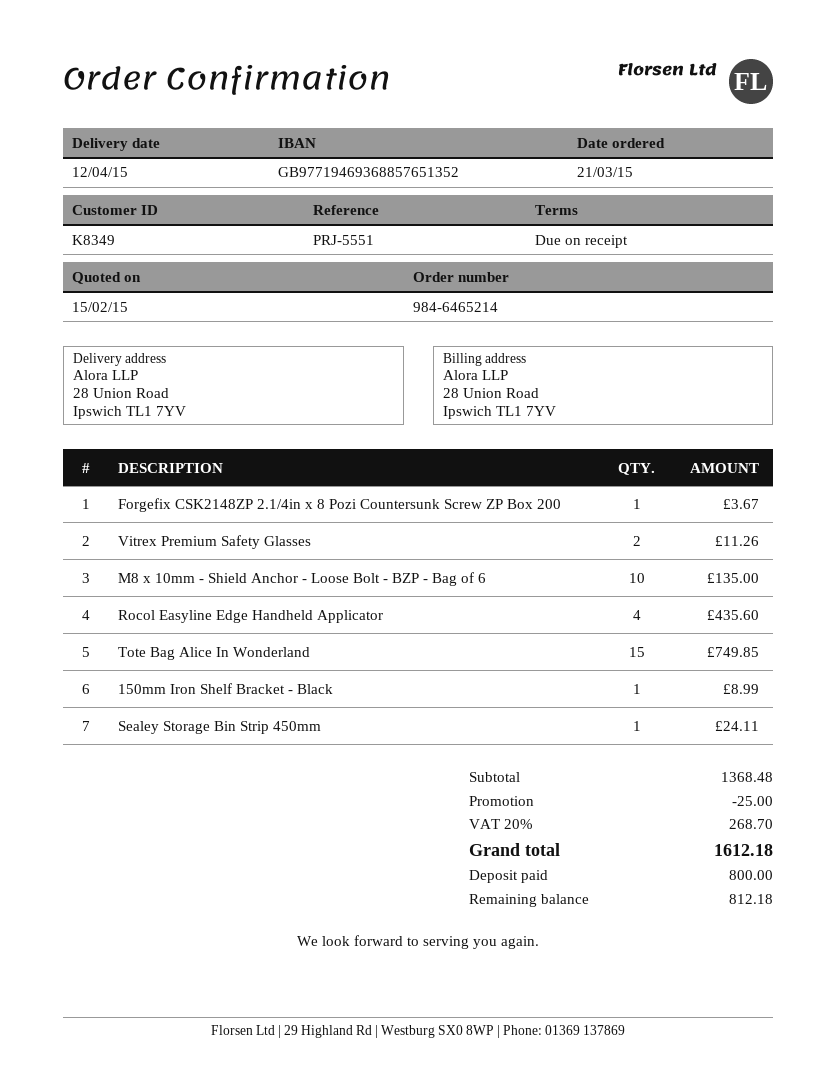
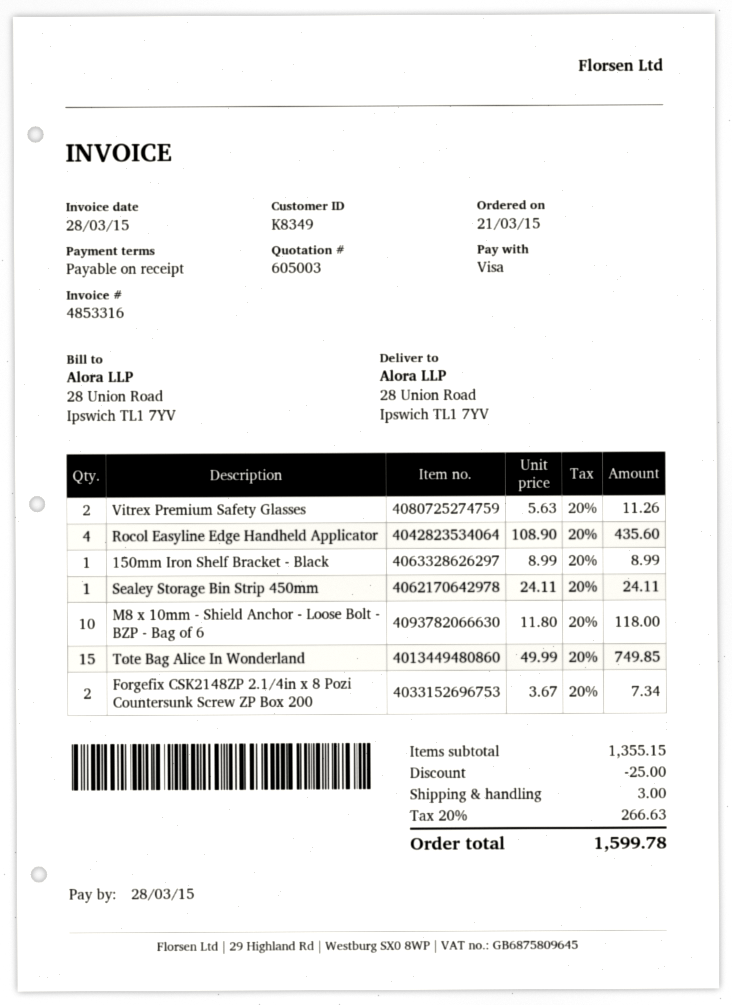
Forgefix CSK2148ZP 2.1/4in x 8 Pozi Countersunk Screw ZP Box 200: 1 for 3.67 -> 2 for 7.34
M8 x 10mm - Shield Anchor - Loose Bolt - BZP - Bag of 6: 10 for 135.00 -> 10 for 118.00
subtotal: 1368.48 -> 1355.15
shipping: none -> 3.00
tax: 20% = 268.70 -> 20% = 266.63
total: 1612.18 -> 1599.78

